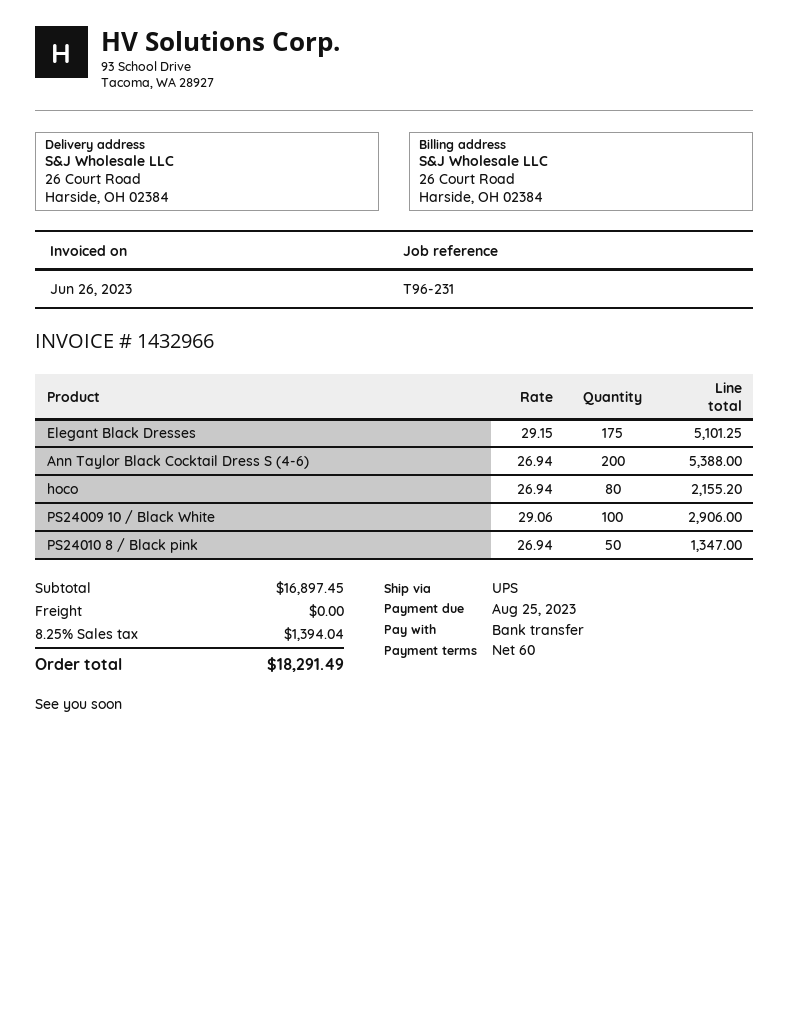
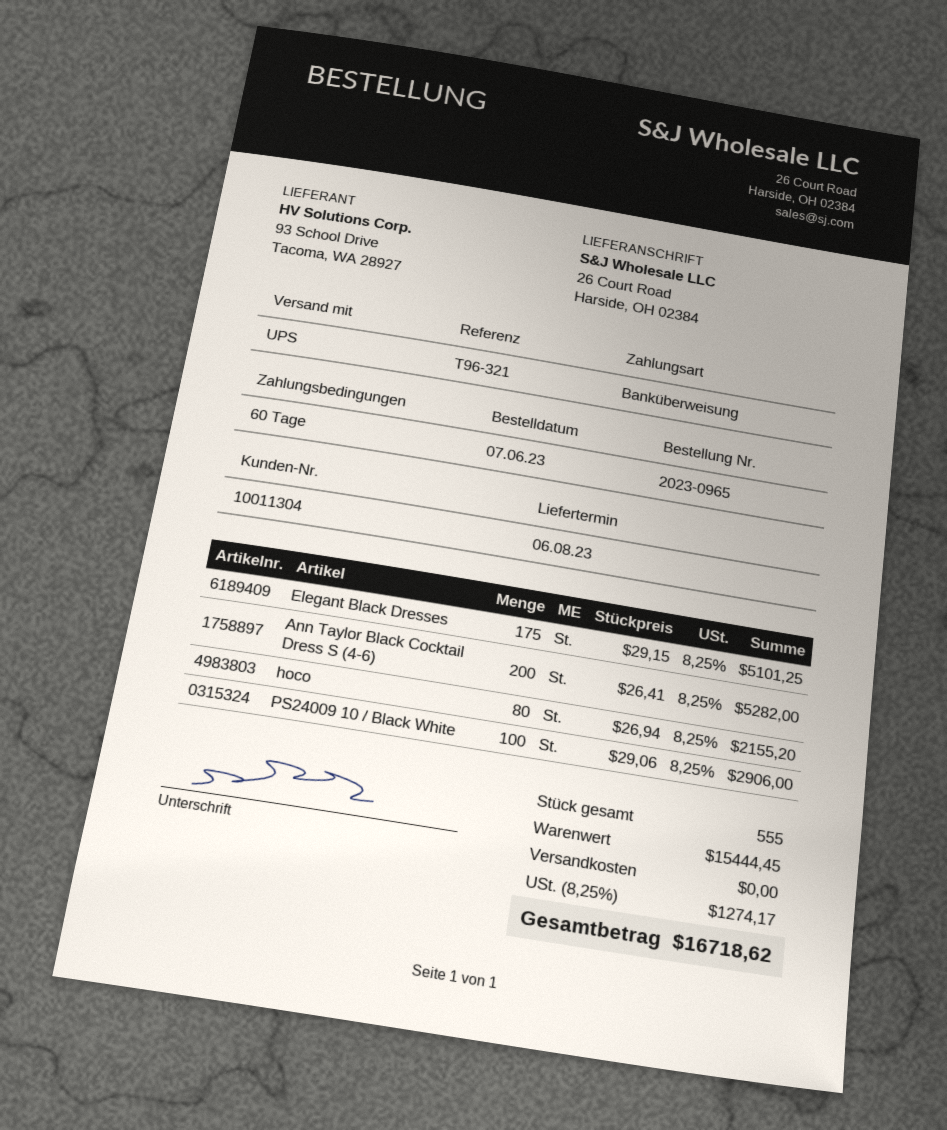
reference: T96-231 -> T96-321
Ann Taylor Black Cocktail Dress S (4-6): 200 x 26.94 = 5388.00 -> 200 x 26.41 = 5282.00
PS24010 8 / Black pink: 50 x 26.94 = 1347.00 -> none
subtotal: 16897.45 -> 15444.45
tax: 8.25% = 1394.04 -> 8.25% = 1274.17
total: 18291.49 -> 16718.62

